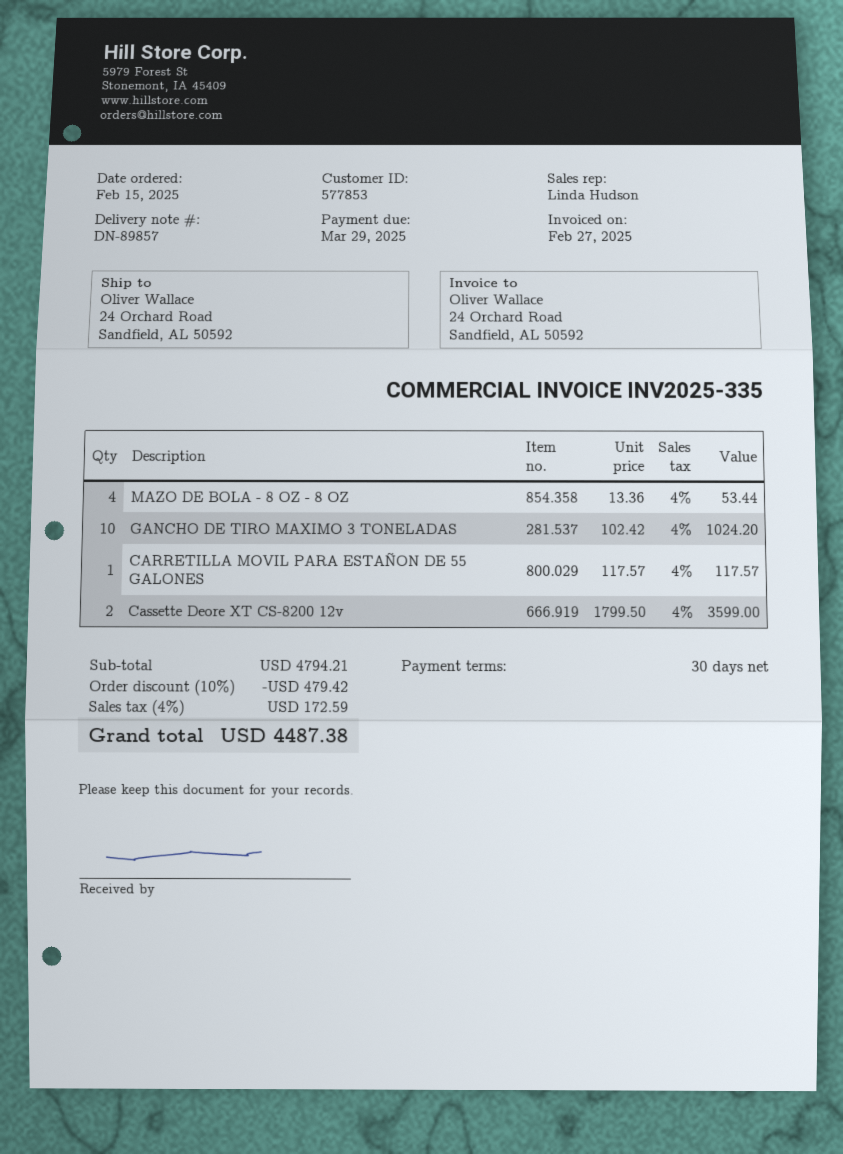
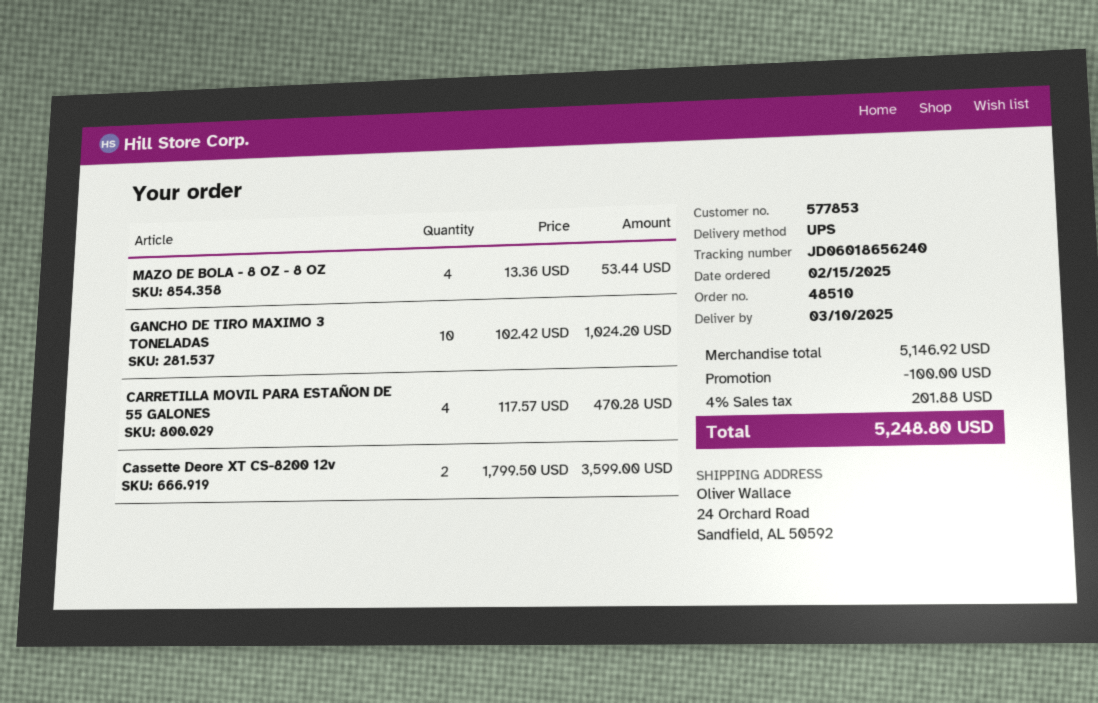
CARRETILLA MOVIL PARA ESTAÑON DE 55 GALONES: 1 x 117.57 = 117.57 -> 4 x 117.57 = 470.28
subtotal: 4794.21 -> 5146.92
discount: 479.42 -> 100.00
tax: 4% = 172.59 -> 4% = 201.88
total: 4487.38 -> 5248.80

